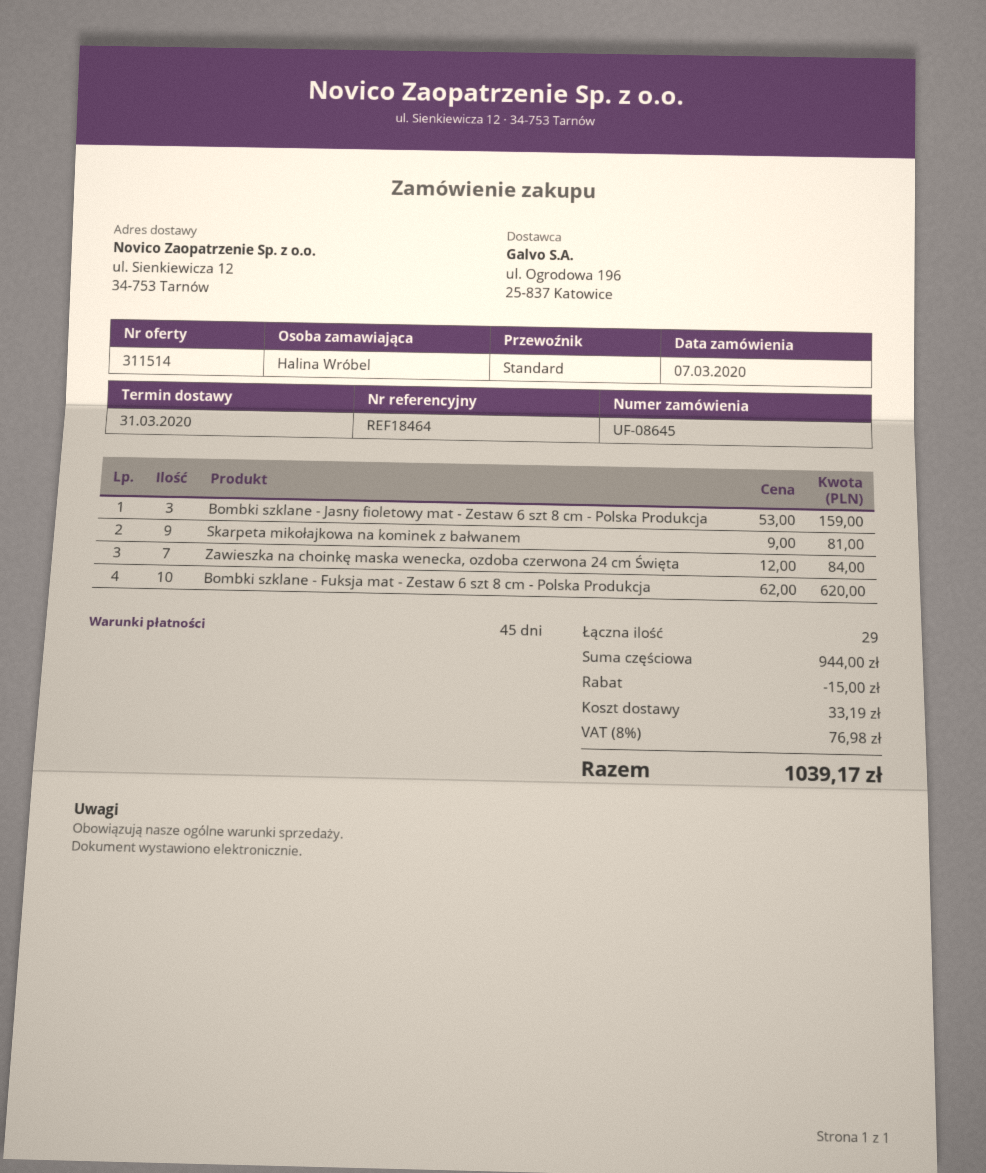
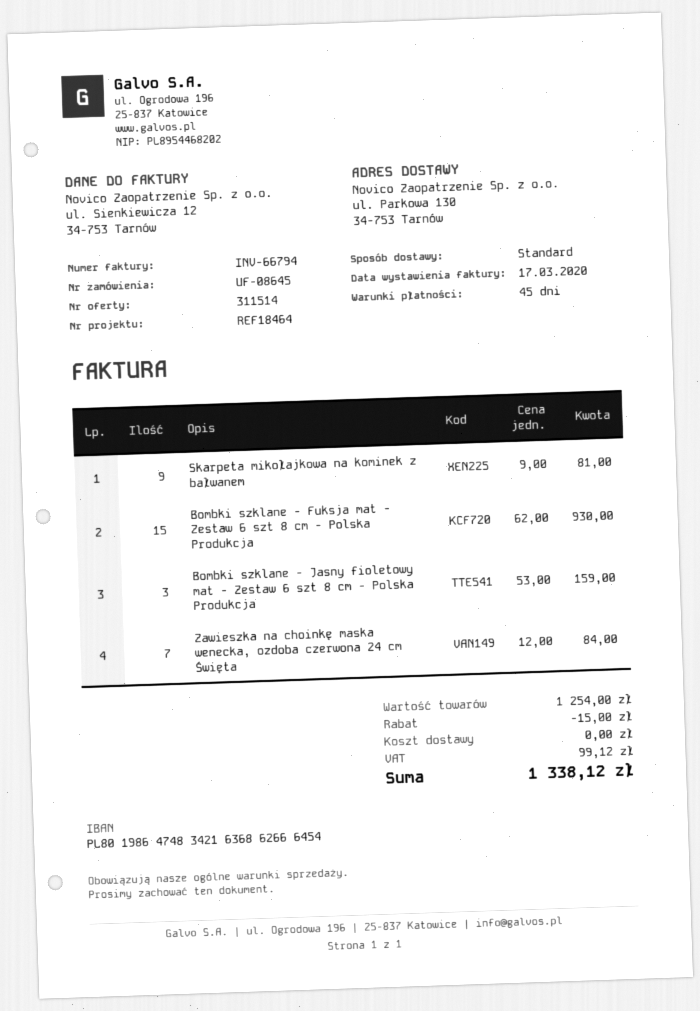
ship to: ul. Sienkiewicza 12, 34-753 Tarnów -> ul. Parkowa 130, 34-753 Tarnów
Bombki szklane - Fuksja mat - Zestaw 6 szt 8 cm - Polska Produkcja: 10 x 62.00 = 620.00 -> 15 x 62.00 = 930.00
subtotal: 944.00 -> 1254.00
shipping: 33.19 -> 0.00
tax: 76.98 -> 99.12
total: 1039.17 -> 1338.12

